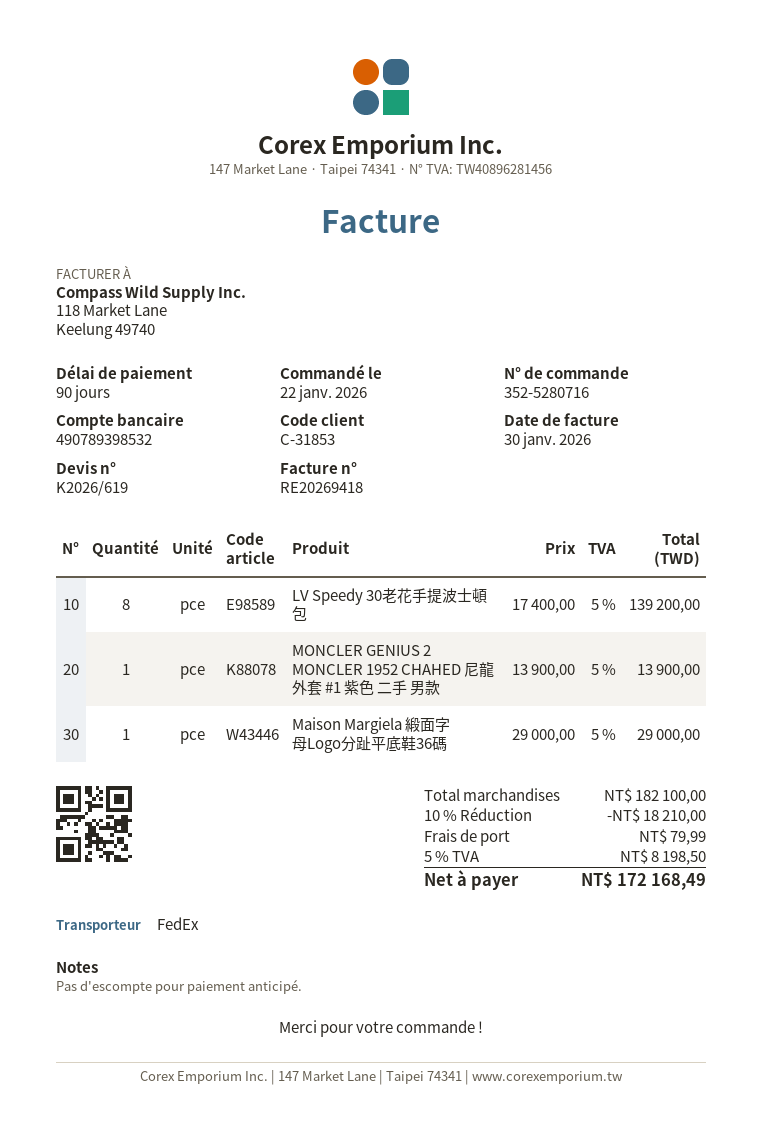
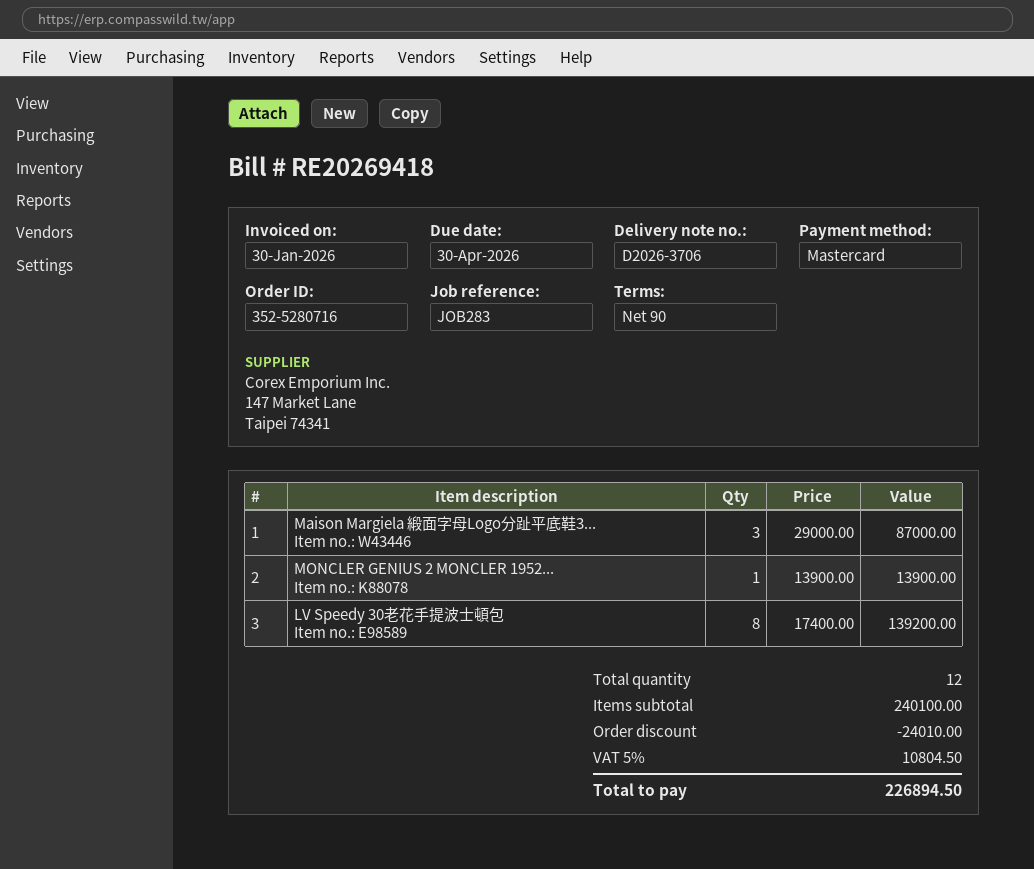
Maison Margiela 緞面字母Logo分趾平底鞋36碼: 1 x 29000.00 = 29000.00 -> 3 x 29000.00 = 87000.00
subtotal: 182100.00 -> 240100.00
discount: 18210.00 -> 24010.00
shipping: 79.99 -> none
tax: 5% = 8198.50 -> 5% = 10804.50
total: 172168.49 -> 226894.50

